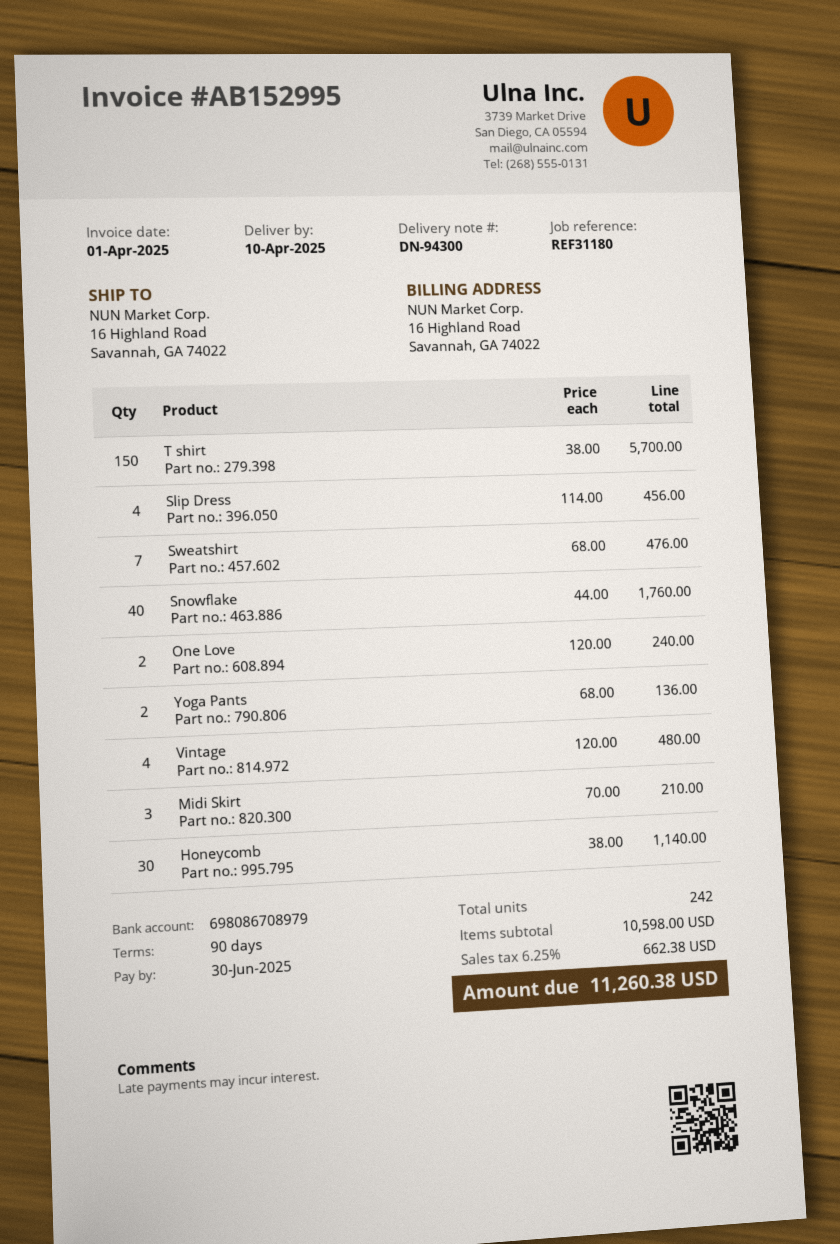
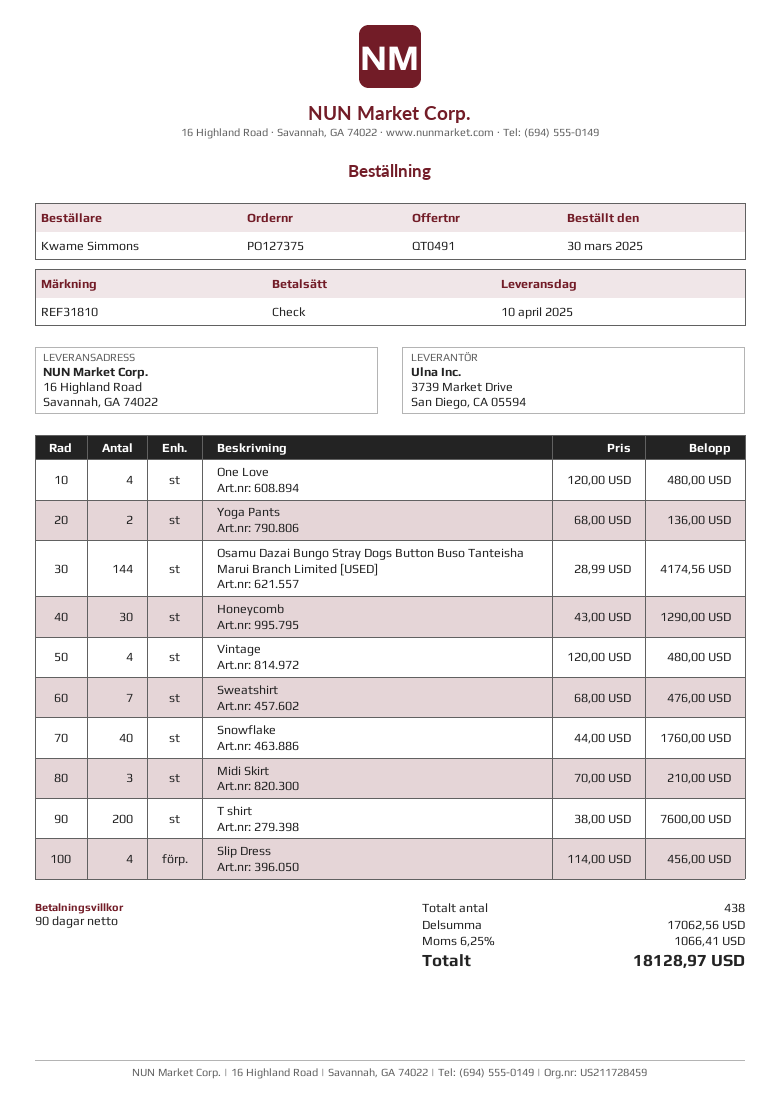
reference: REF31180 -> REF31810
T shirt: 150 x 38.00 = 5700.00 -> 200 x 38.00 = 7600.00
One Love: 2 x 120.00 = 240.00 -> 4 x 120.00 = 480.00
Honeycomb: 30 x 38.00 = 1140.00 -> 30 x 43.00 = 1290.00
Osamu Dazai Bungo Stray Dogs Button Buso Tanteisha Marui Branch Limited [USED]: none -> 144 x 28.99 = 4174.56
total quantity: 242 -> 438
subtotal: 10598.00 -> 17062.56
tax: 6.25% = 662.38 -> 6.25% = 1066.41
total: 11260.38 -> 18128.97

